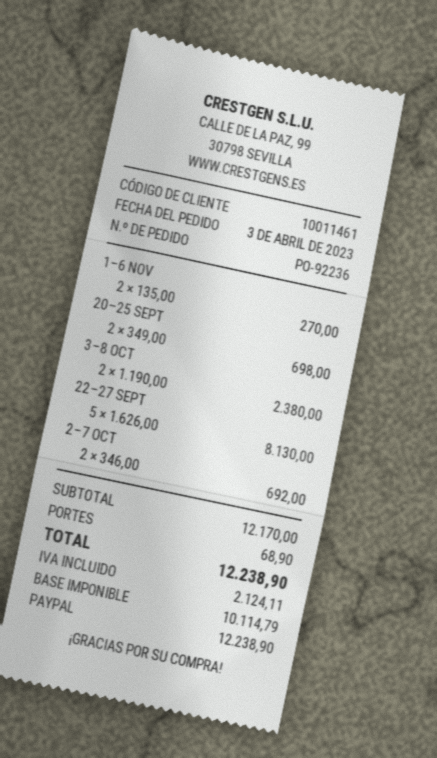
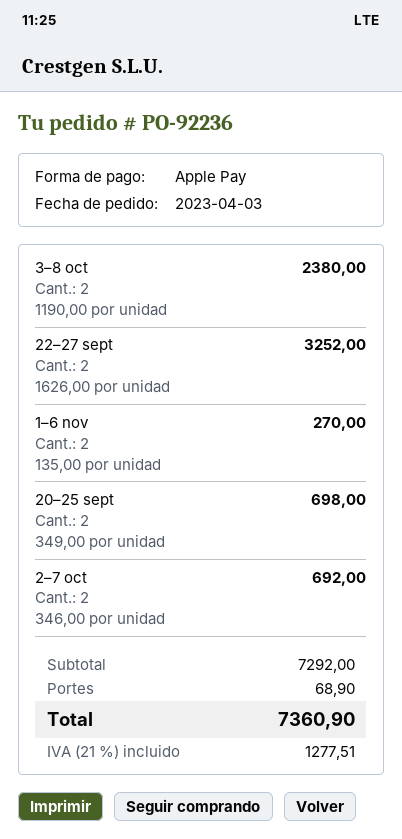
payment method: PayPal -> Apple Pay
22–27 SEPT: 5 x 1626.00 = 8130.00 -> 2 x 1626.00 = 3252.00
subtotal: 12170.00 -> 7292.00
tax: 2124.11 -> 1277.51
total: 12238.90 -> 7360.90

